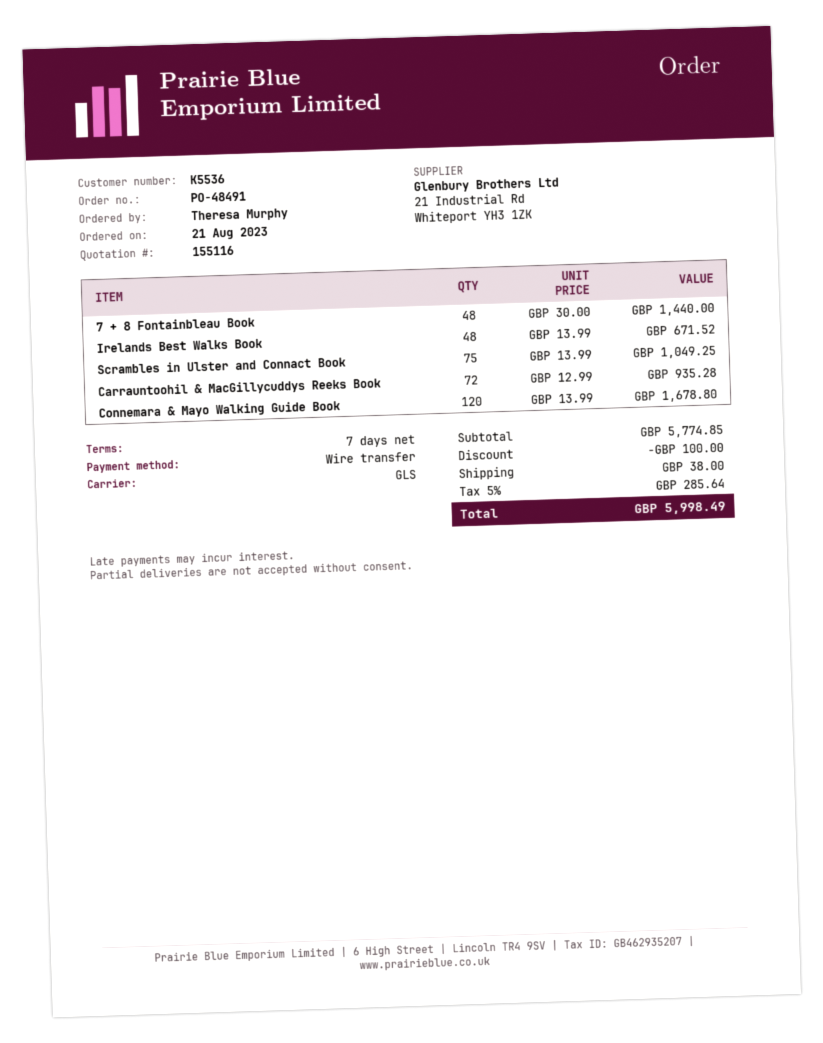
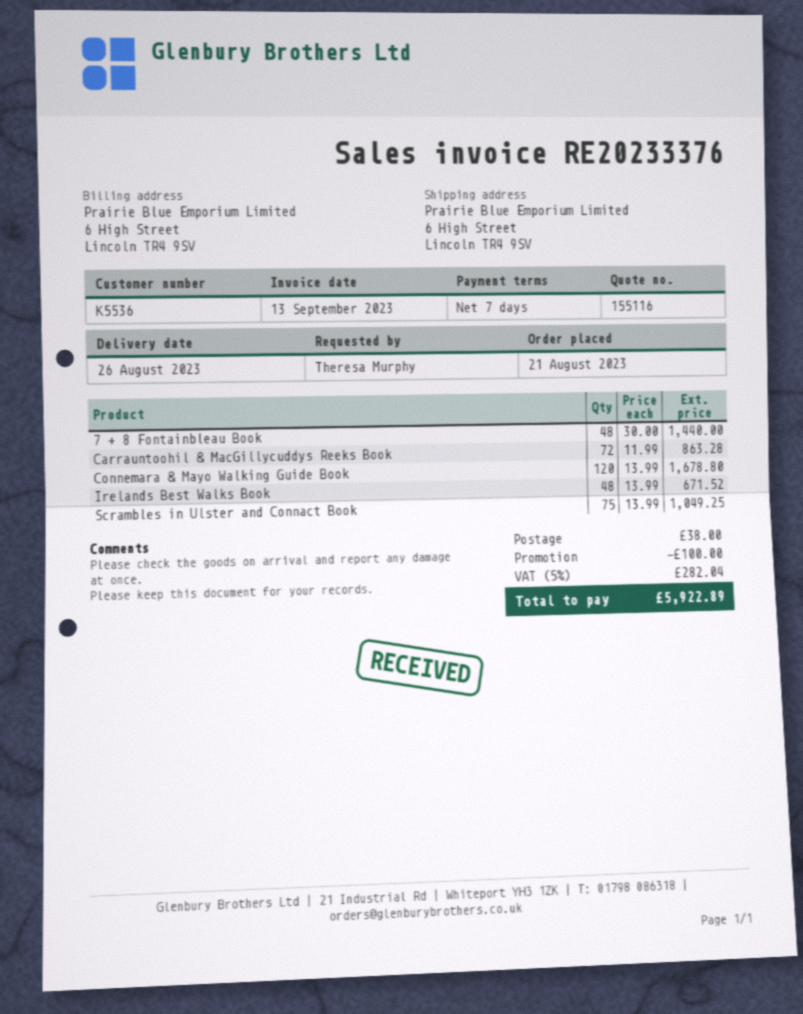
Carrauntoohil & MacGillycuddys Reeks Book: 72 x 12.99 = 935.28 -> 72 x 11.99 = 863.28
tax: 5% = 285.64 -> 5% = 282.04
total: 5998.49 -> 5922.89

